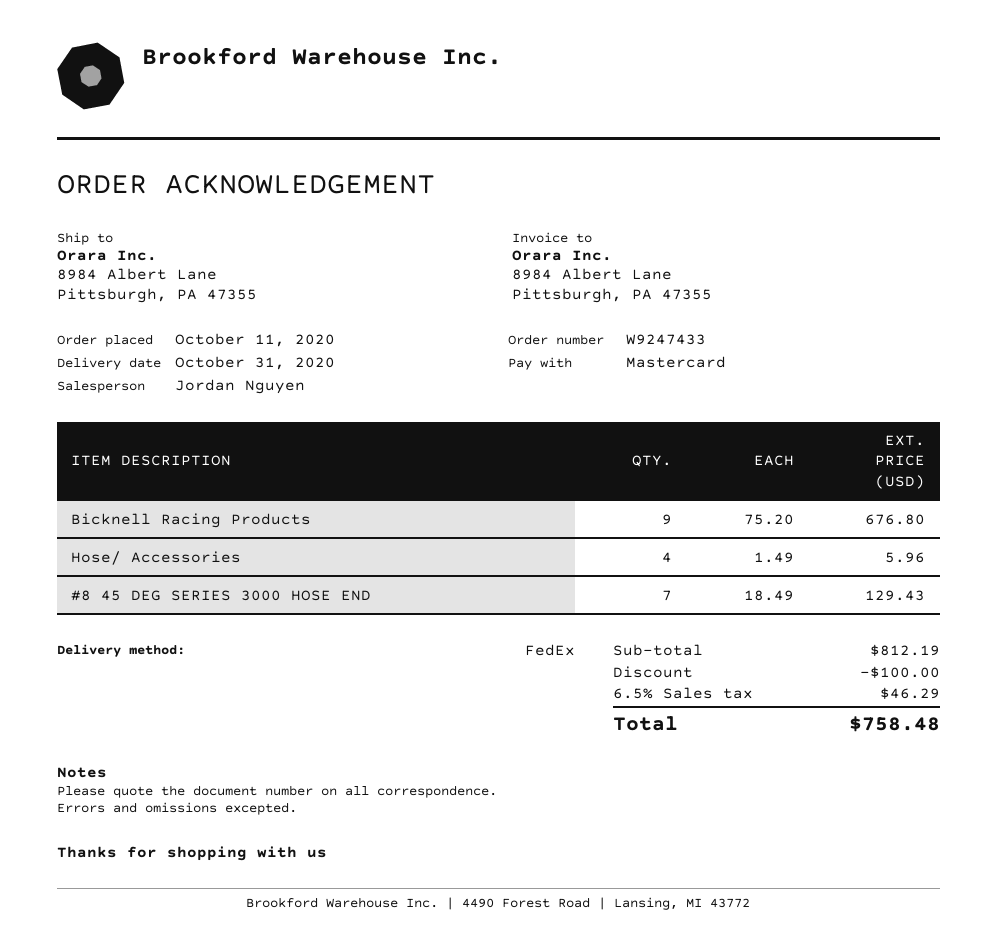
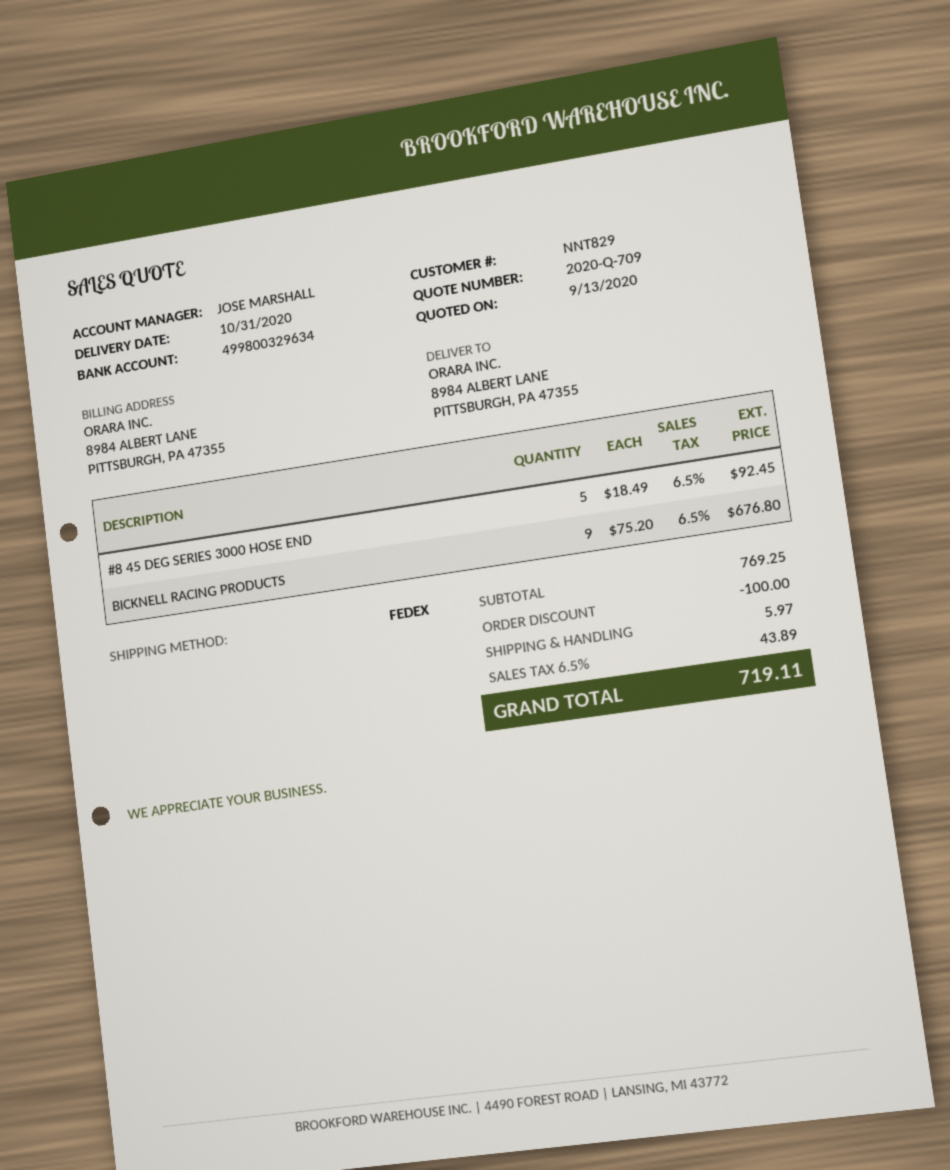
sales rep: Jordan Nguyen -> JOSE MARSHALL
Hose/ Accessories: 4 x 1.49 = 5.96 -> none
#8 45 DEG SERIES 3000 HOSE END: 7 x 18.49 = 129.43 -> 5 x 18.49 = 92.45
subtotal: 812.19 -> 769.25
shipping: none -> 5.97
tax: 6.5% = 46.29 -> 6.5% = 43.89
total: 758.48 -> 719.11

